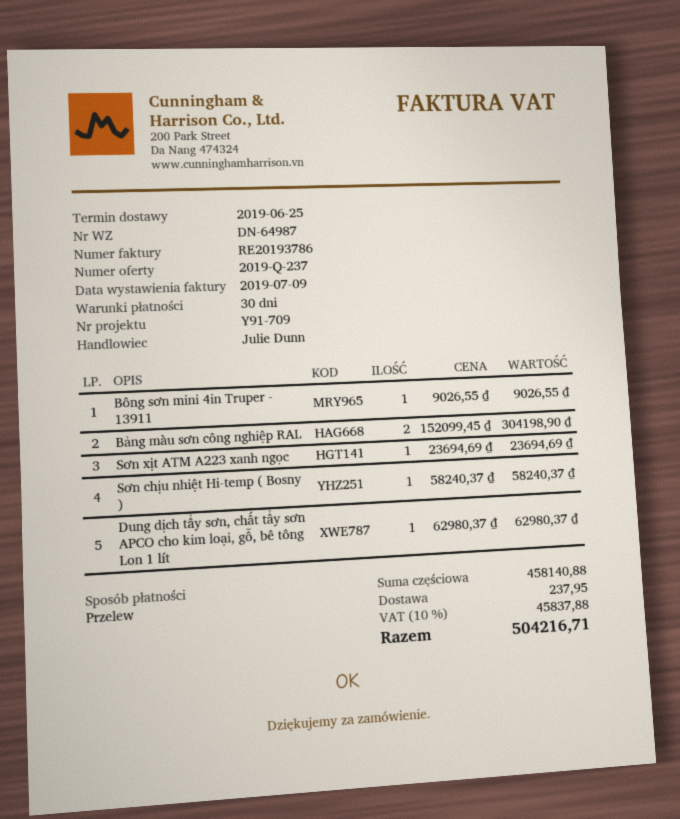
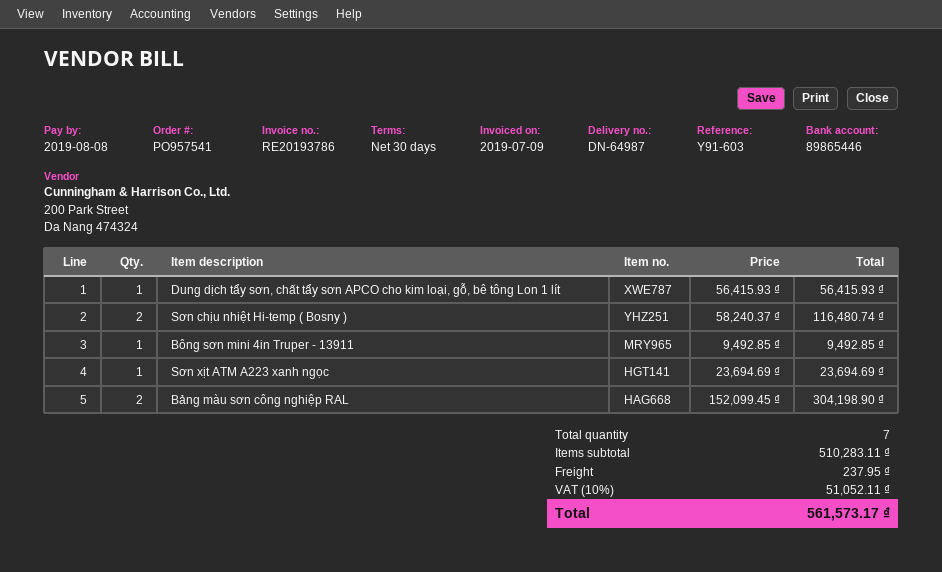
reference: Y91-709 -> Y91-603
Bông sơn mini 4in Truper - 13911: 1 x 9026.55 = 9026.55 -> 1 x 9492.85 = 9492.85
Sơn chịu nhiệt Hi-temp ( Bosny ): 1 x 58240.37 = 58240.37 -> 2 x 58240.37 = 116480.74
Dung dịch tẩy sơn, chất tẩy sơn APCO cho kim loại, gỗ, bê tông Lon 1 lít: 1 x 62980.37 = 62980.37 -> 1 x 56415.93 = 56415.93
subtotal: 458140.88 -> 510283.11
tax: 10% = 45837.88 -> 10% = 51052.11
total: 504216.71 -> 561573.17

